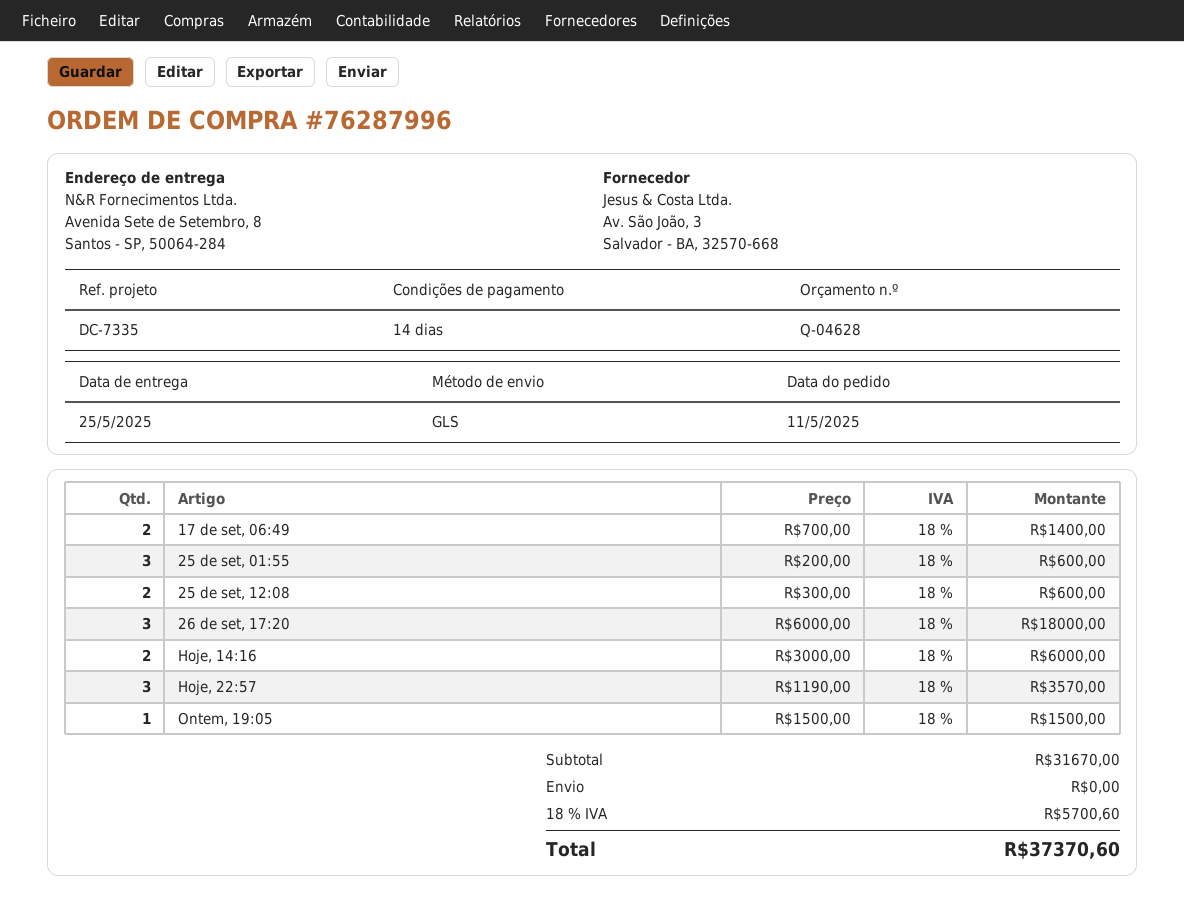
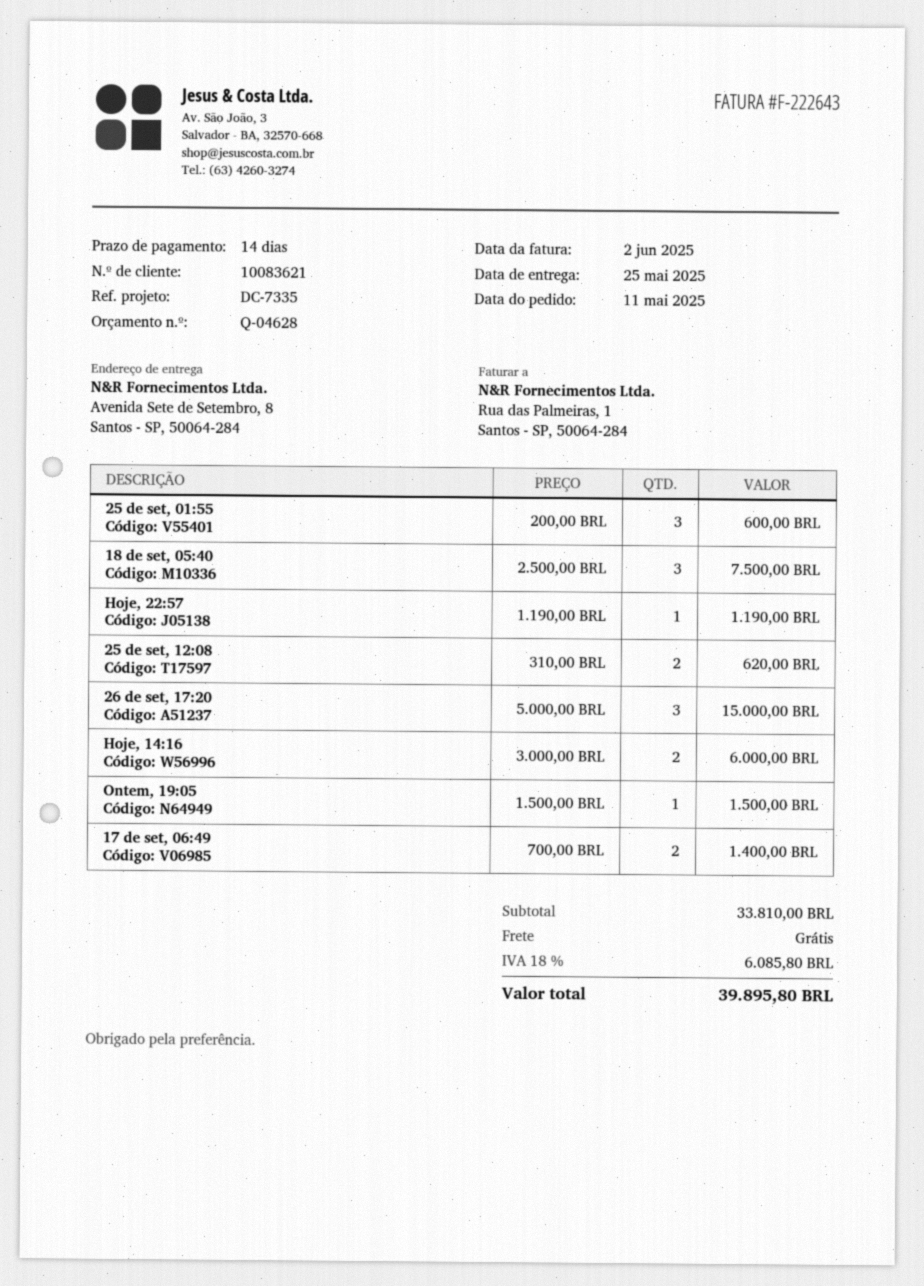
25 de set, 12:08: 2 x 300.00 = 600.00 -> 2 x 310.00 = 620.00
26 de set, 17:20: 3 x 6000.00 = 18000.00 -> 3 x 5000.00 = 15000.00
Hoje, 22:57: 3 x 1190.00 = 3570.00 -> 1 x 1190.00 = 1190.00
18 de set, 05:40: none -> 3 x 2500.00 = 7500.00
subtotal: 31670.00 -> 33810.00
tax: 18% = 5700.60 -> 18% = 6085.80
total: 37370.60 -> 39895.80

